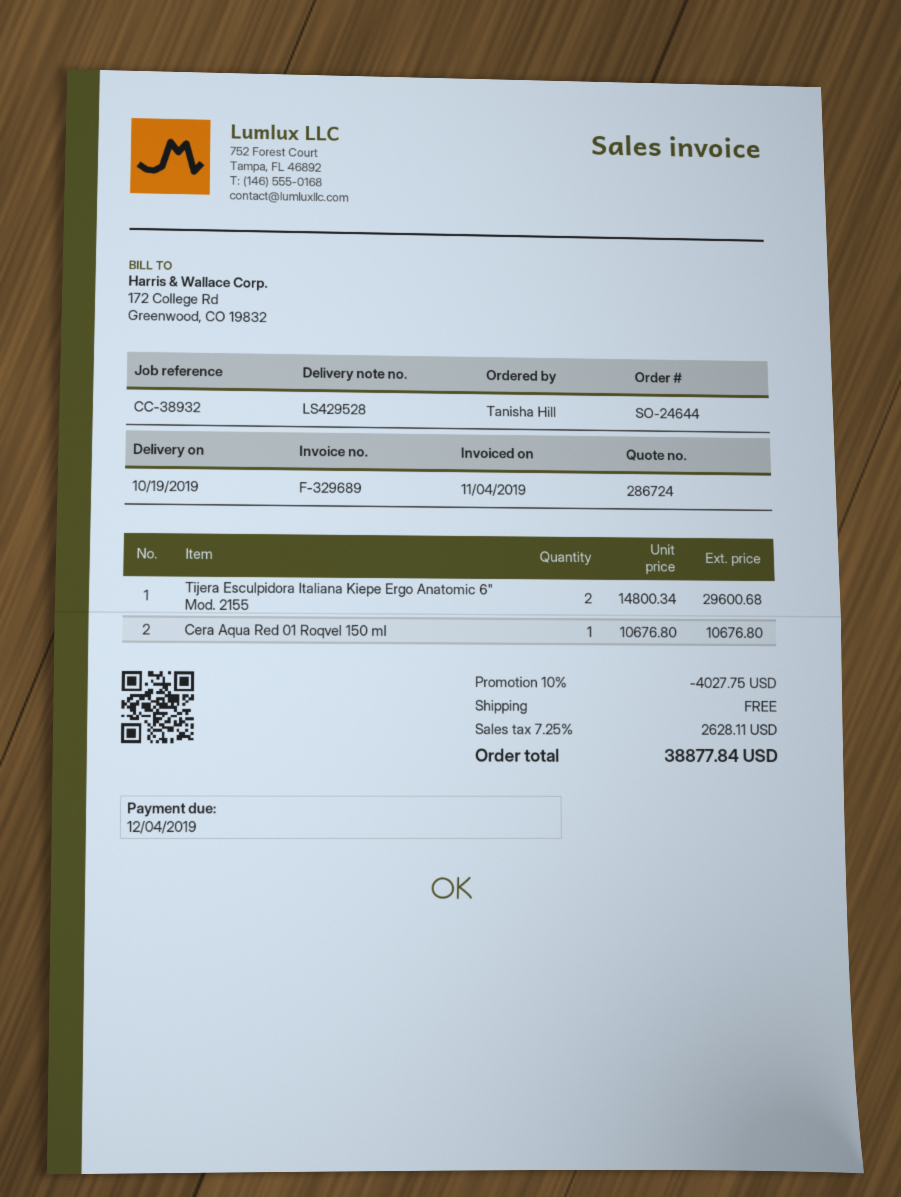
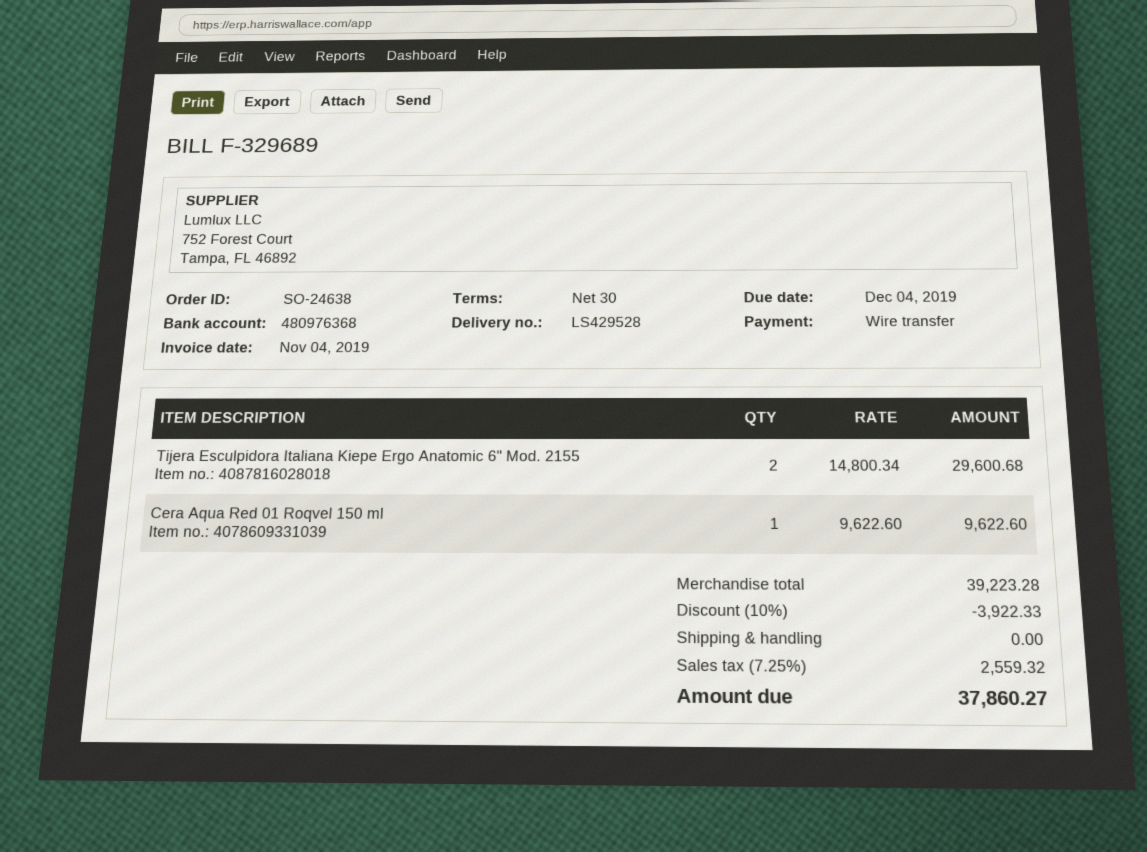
order number: SO-24644 -> SO-24638
Cera Aqua Red 01 Roqvel 150 ml: 1 x 10676.80 = 10676.80 -> 1 x 9622.60 = 9622.60
discount: 10% = 4027.75 -> 10% = 3922.33
tax: 7.25% = 2628.11 -> 7.25% = 2559.32
total: 38877.84 -> 37860.27

